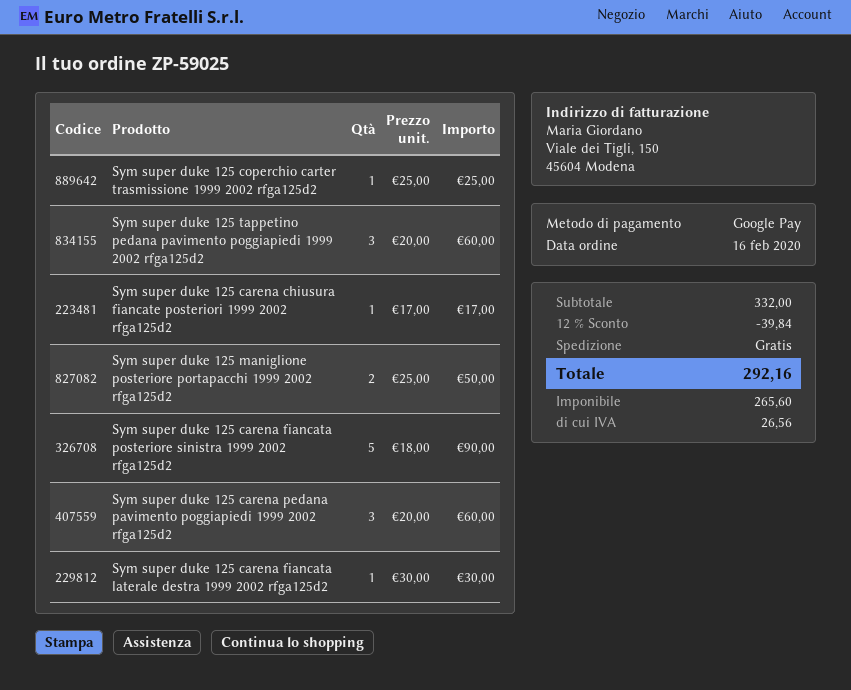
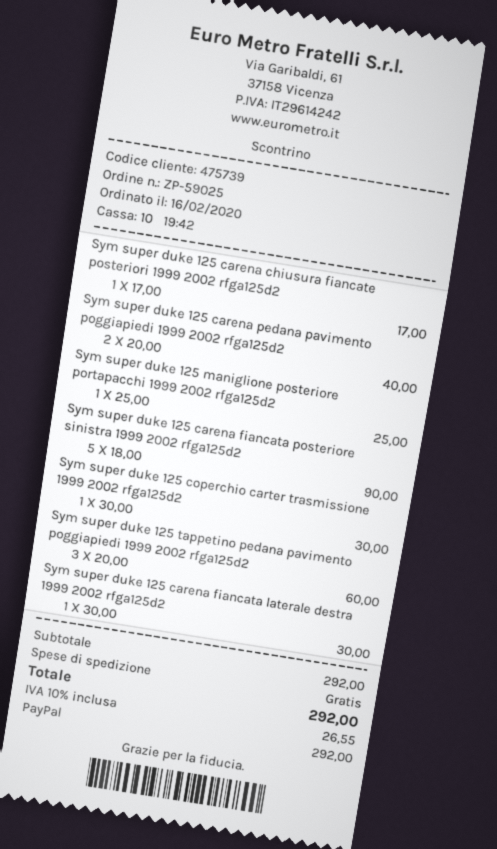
payment method: Google Pay -> PayPal
Sym super duke 125 coperchio carter trasmissione 1999 2002 rfga125d2: 1 x 25.00 = 25.00 -> 1 x 30.00 = 30.00
Sym super duke 125 maniglione posteriore portapacchi 1999 2002 rfga125d2: 2 x 25.00 = 50.00 -> 1 x 25.00 = 25.00
Sym super duke 125 carena pedana pavimento poggiapiedi 1999 2002 rfga125d2: 3 x 20.00 = 60.00 -> 2 x 20.00 = 40.00
subtotal: 332.00 -> 292.00
discount: 12% = 39.84 -> none
tax: 26.56 -> 26.55
total: 292.16 -> 292.00

